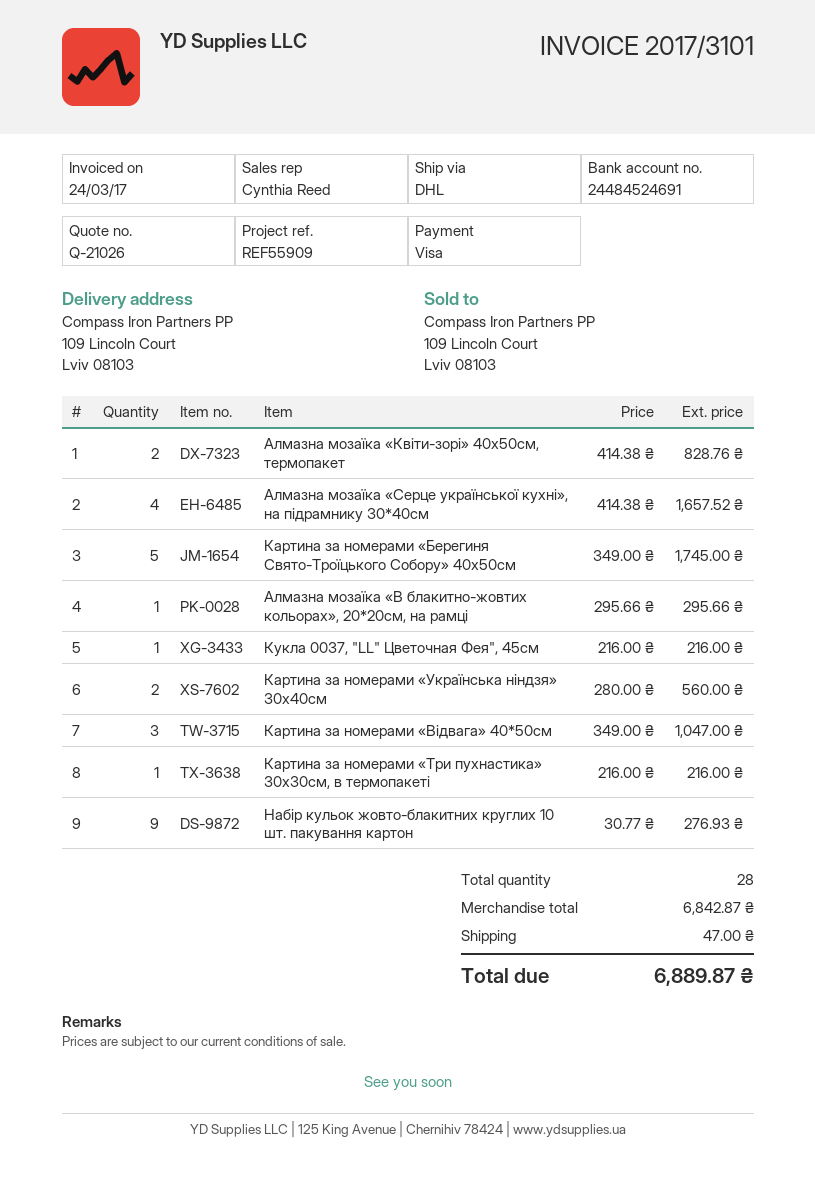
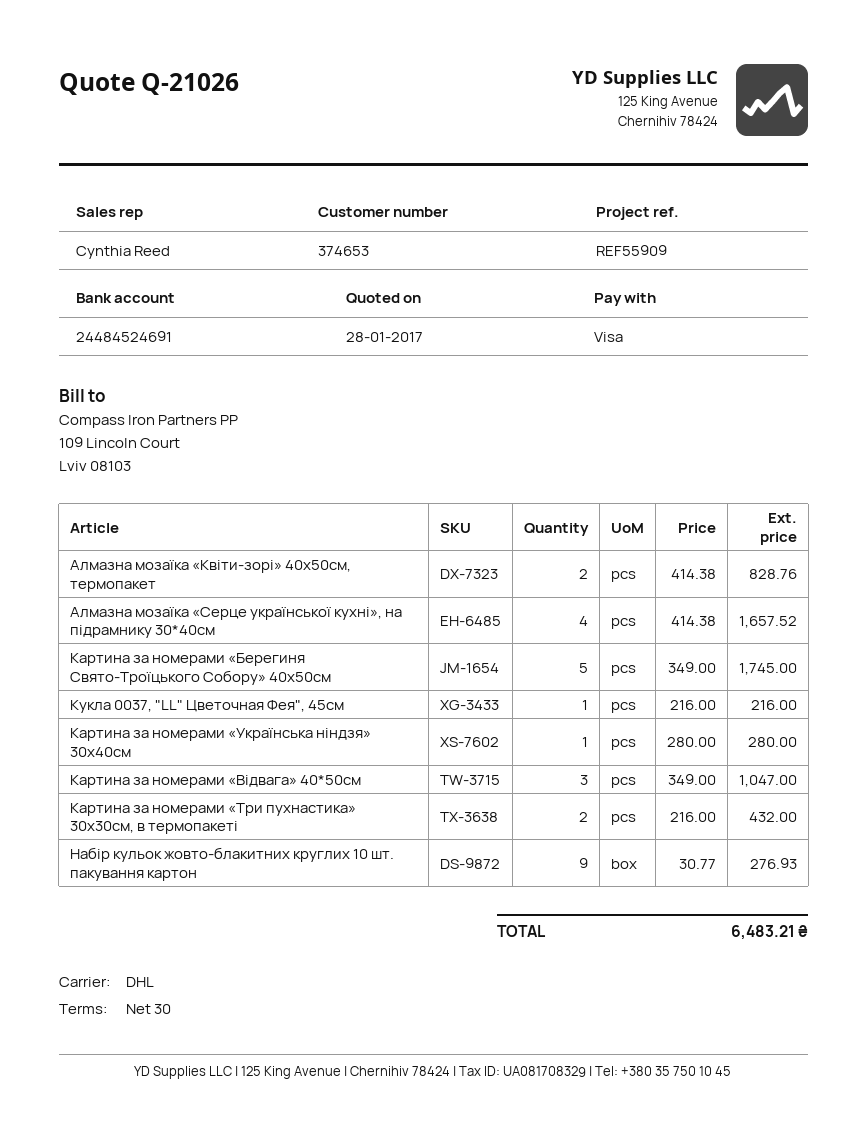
Алмазна мозаїка «В блакитно-жовтих кольорах», 20*20см, на рамці: 1 x 295.66 = 295.66 -> none
Картина за номерами «Українська ніндзя» 30х40см: 2 x 280.00 = 560.00 -> 1 x 280.00 = 280.00
Картина за номерами «Три пухнастика» 30х30см, в термопакеті: 1 x 216.00 = 216.00 -> 2 x 216.00 = 432.00
shipping: 47.00 -> none
total: 6889.87 -> 6483.21

